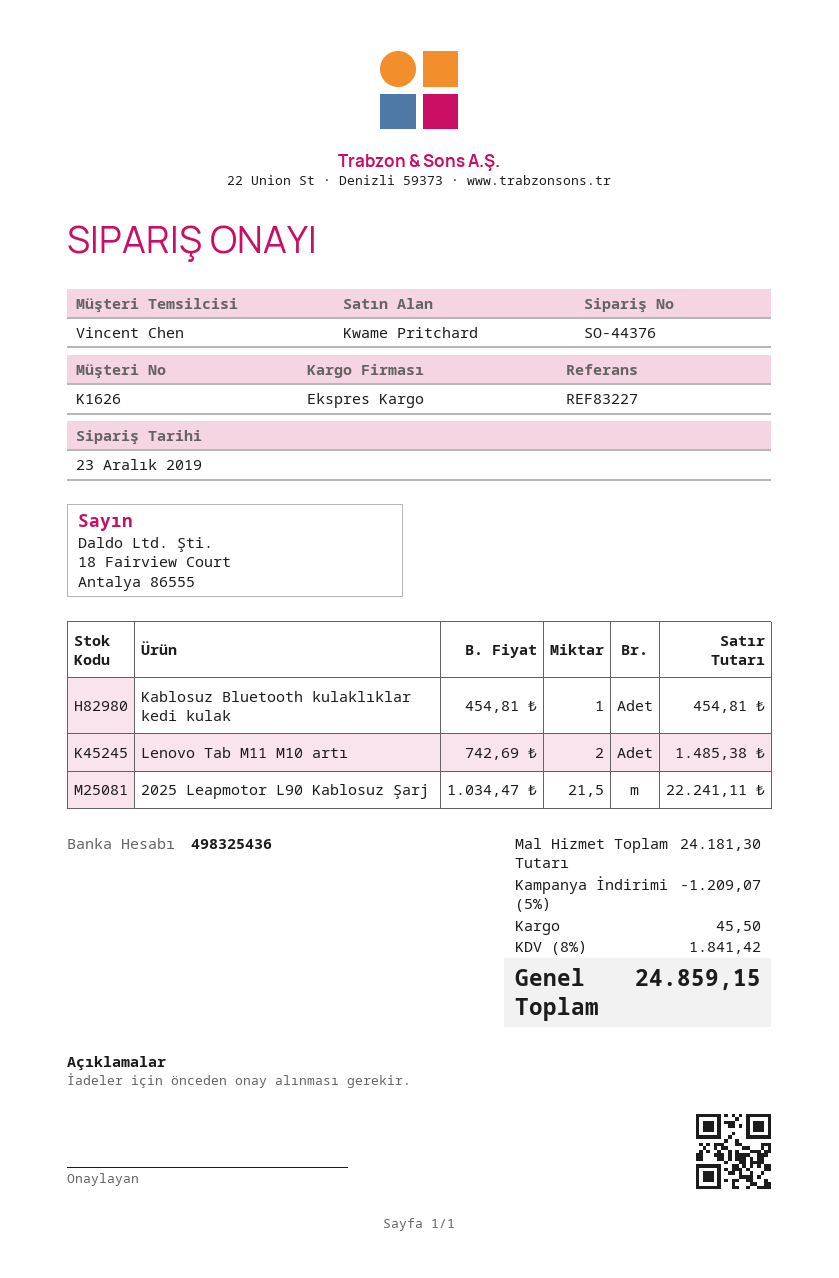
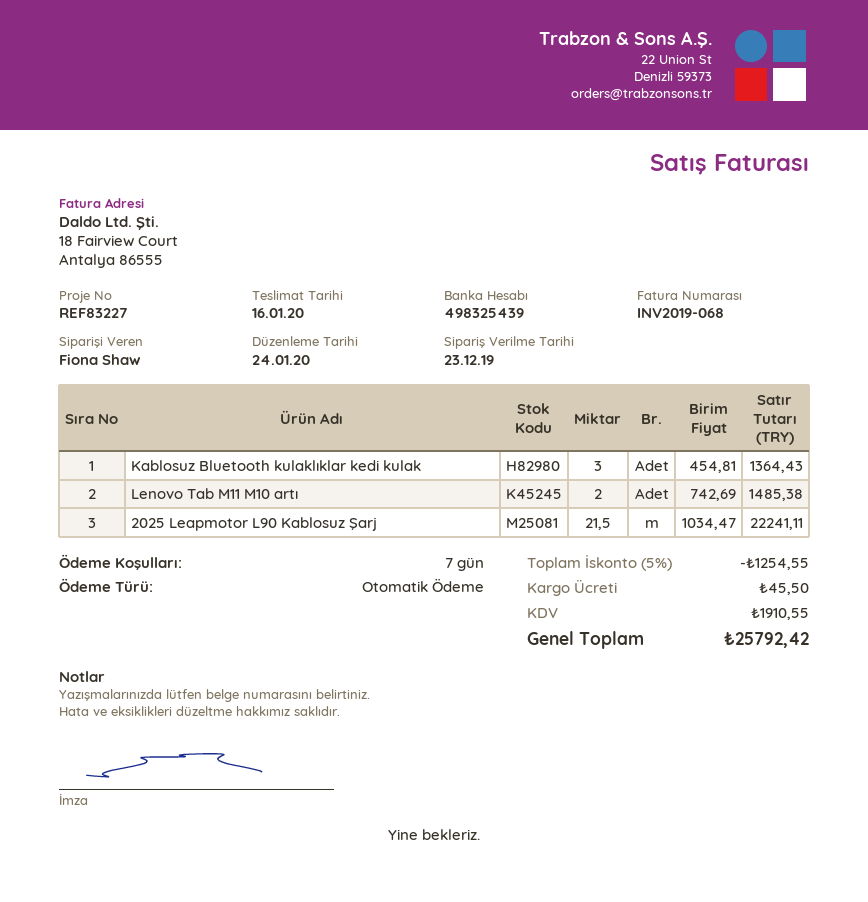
ordered by: Kwame Pritchard -> Fiona Shaw
bank account: 498325436 -> 498325439
Kablosuz Bluetooth kulaklıklar kedi kulak: 1 x 454.81 = 454.81 -> 3 x 454.81 = 1364.43
discount: 5% = 1209.07 -> 5% = 1254.55
tax: 1841.42 -> 1910.55
total: 24859.15 -> 25792.42

